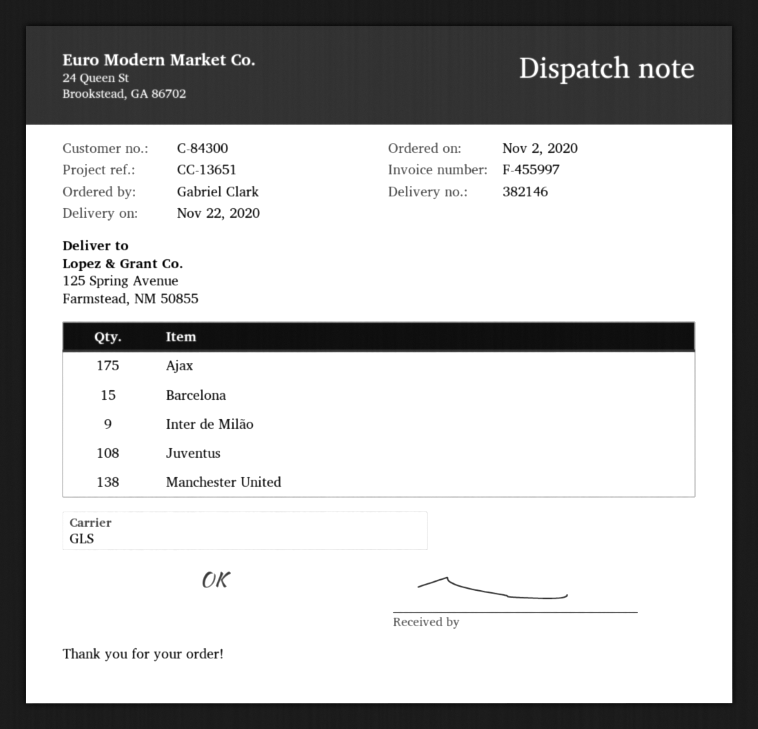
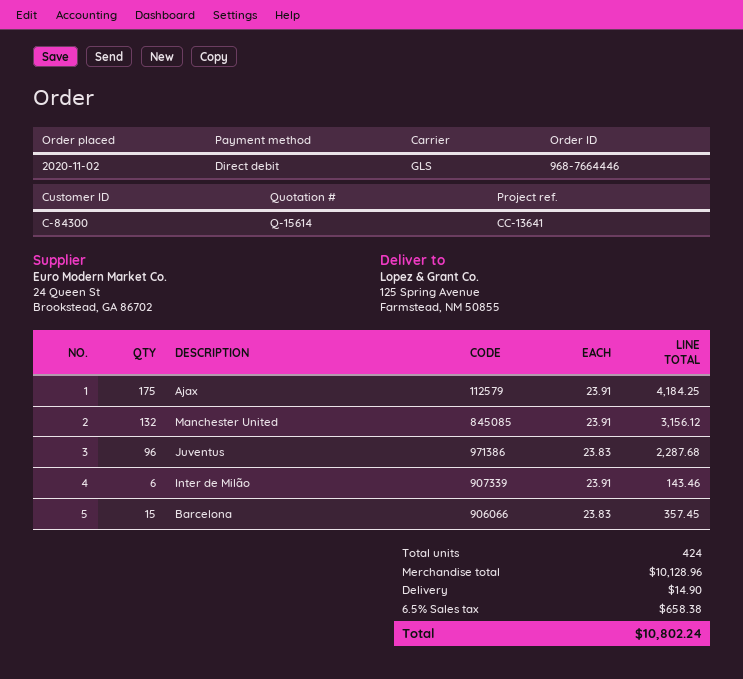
reference: CC-13651 -> CC-13641
Inter de Milão: 9 -> 6
Juventus: 108 -> 96
Manchester United: 138 -> 132

